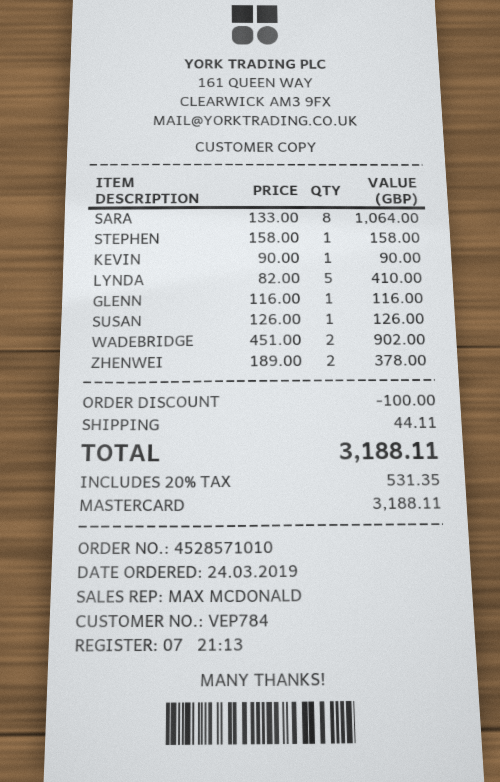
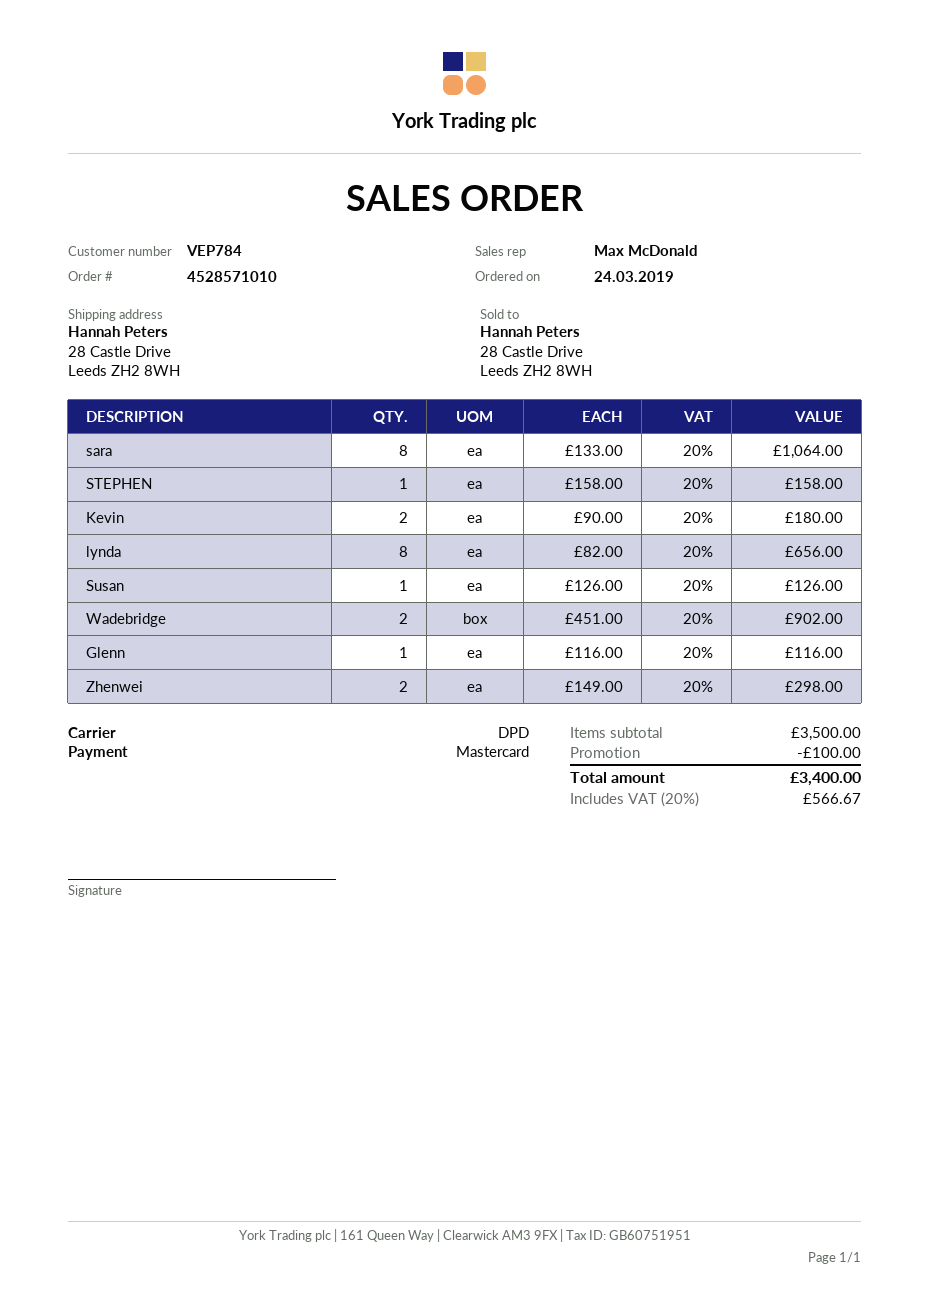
KEVIN: 1 x 90.00 = 90.00 -> 2 x 90.00 = 180.00
LYNDA: 5 x 82.00 = 410.00 -> 8 x 82.00 = 656.00
ZHENWEI: 2 x 189.00 = 378.00 -> 2 x 149.00 = 298.00
shipping: 44.11 -> none
tax: 20% = 531.35 -> 20% = 566.67
total: 3188.11 -> 3400.00

